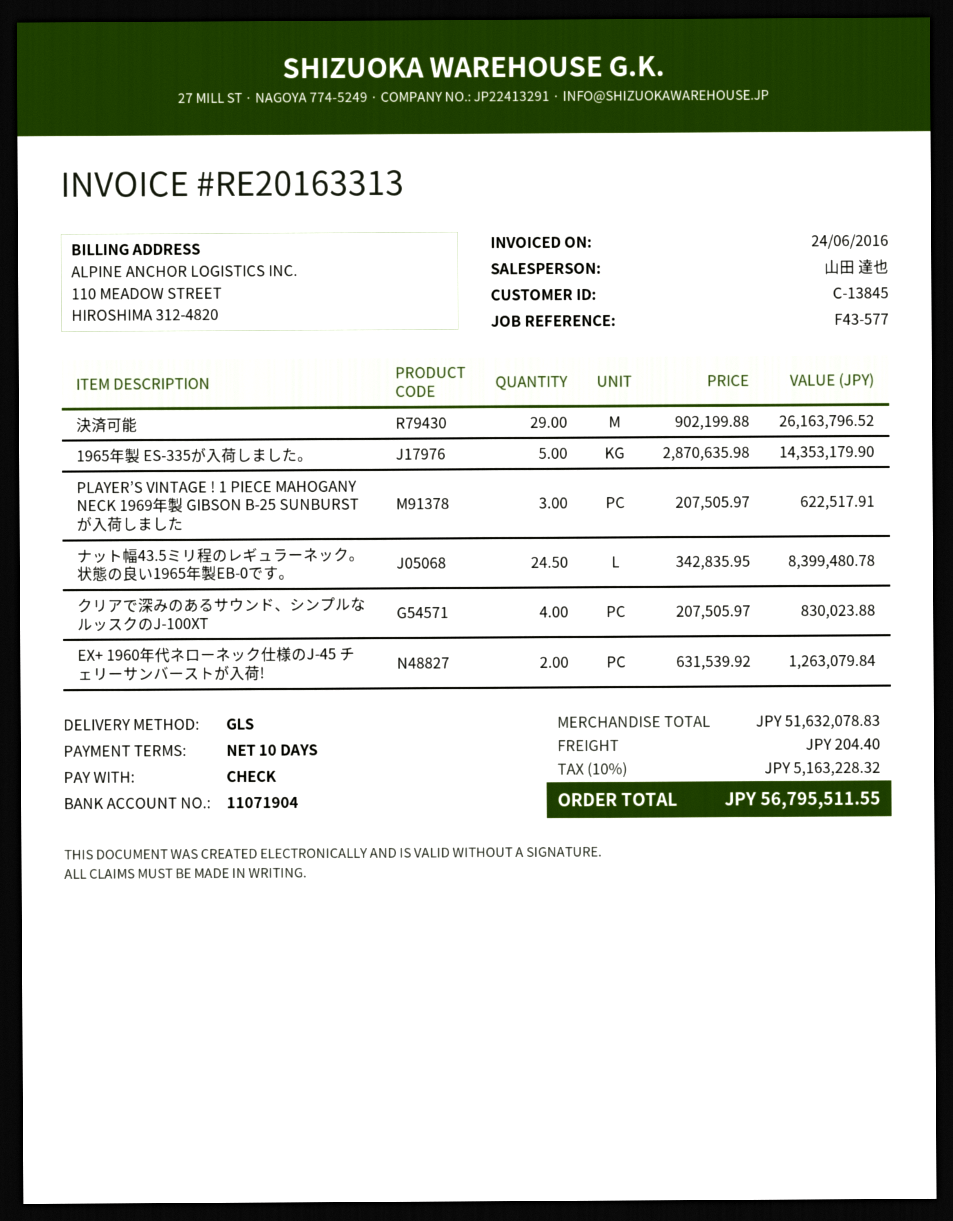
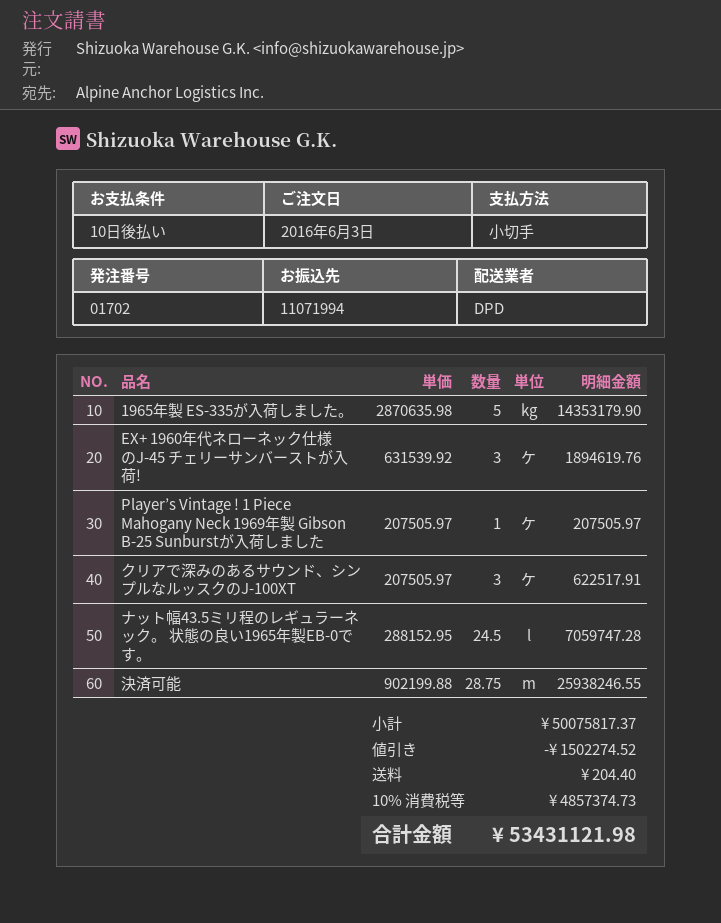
bank account: 11071904 -> 11071994
shipping method: GLS -> DPD
決済可能: 29 x 902199.88 = 26163796.52 -> 28.75 x 902199.88 = 25938246.55
PLAYER’S VINTAGE ! 1 PIECE MAHOGANY NECK 1969年製 GIBSON B-25 SUNBURSTが入荷しました: 3 x 207505.97 = 622517.91 -> 1 x 207505.97 = 207505.97
ナット幅43.5ミリ程のレギュラーネック。 状態の良い1965年製EB-0です。: 24.5 x 342835.95 = 8399480.78 -> 24.5 x 288152.95 = 7059747.28
クリアで深みのあるサウンド、シンプルなルッスクのJ-100XT: 4 x 207505.97 = 830023.88 -> 3 x 207505.97 = 622517.91
EX+ 1960年代ネローネック仕様のJ-45 チェリーサンバーストが入荷!: 2 x 631539.92 = 1263079.84 -> 3 x 631539.92 = 1894619.76
subtotal: 51632078.83 -> 50075817.37
discount: none -> 1502274.52
tax: 10% = 5163228.32 -> 10% = 4857374.73
total: 56795511.55 -> 53431121.98

